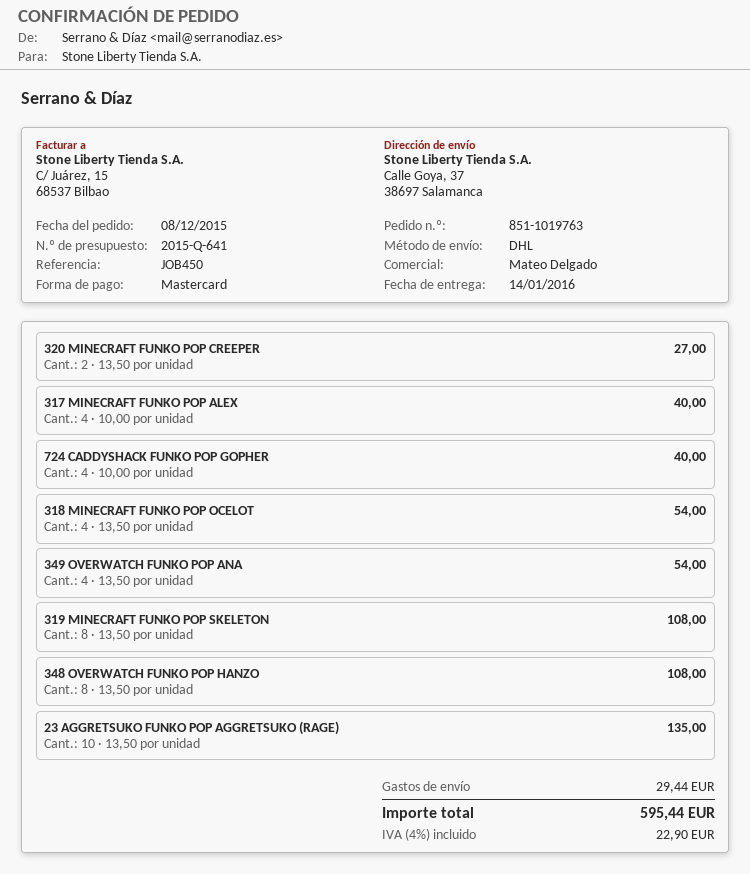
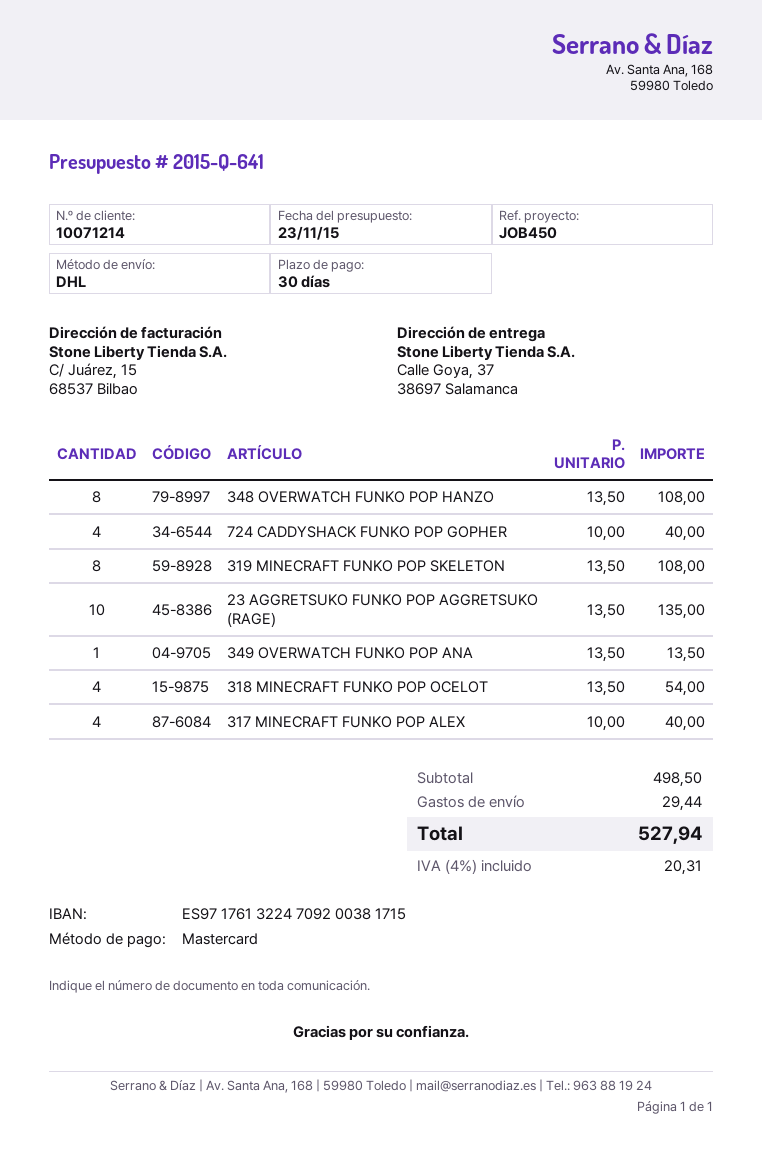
320 MINECRAFT FUNKO POP CREEPER: 2 x 13.50 = 27.00 -> none
349 OVERWATCH FUNKO POP ANA: 4 x 13.50 = 54.00 -> 1 x 13.50 = 13.50
tax: 4% = 22.90 -> 4% = 20.31
total: 595.44 -> 527.94

